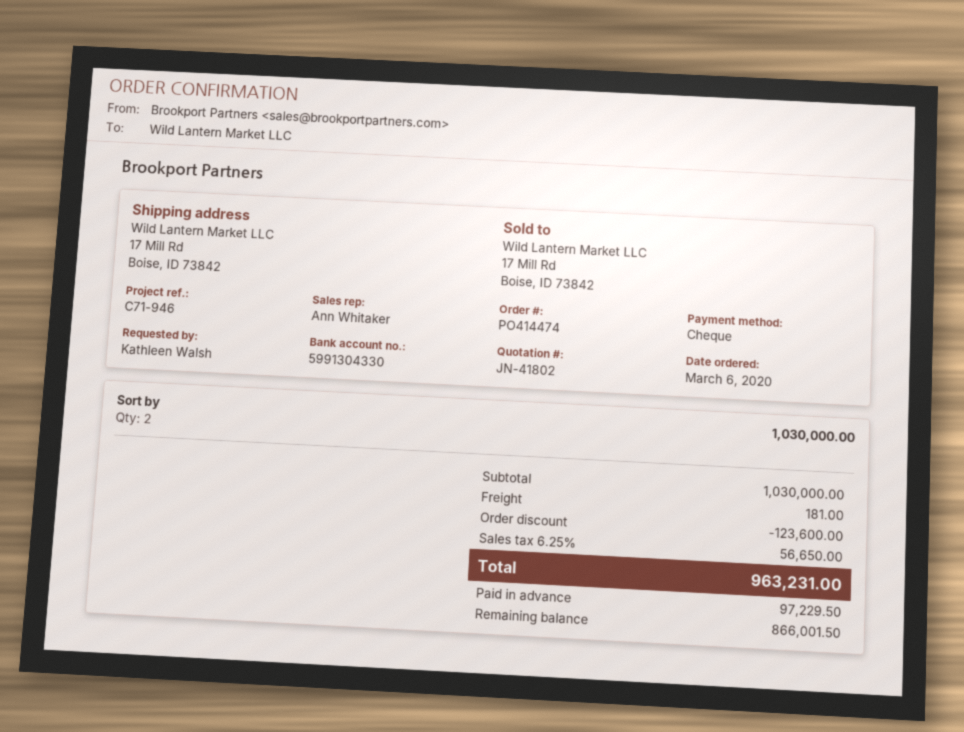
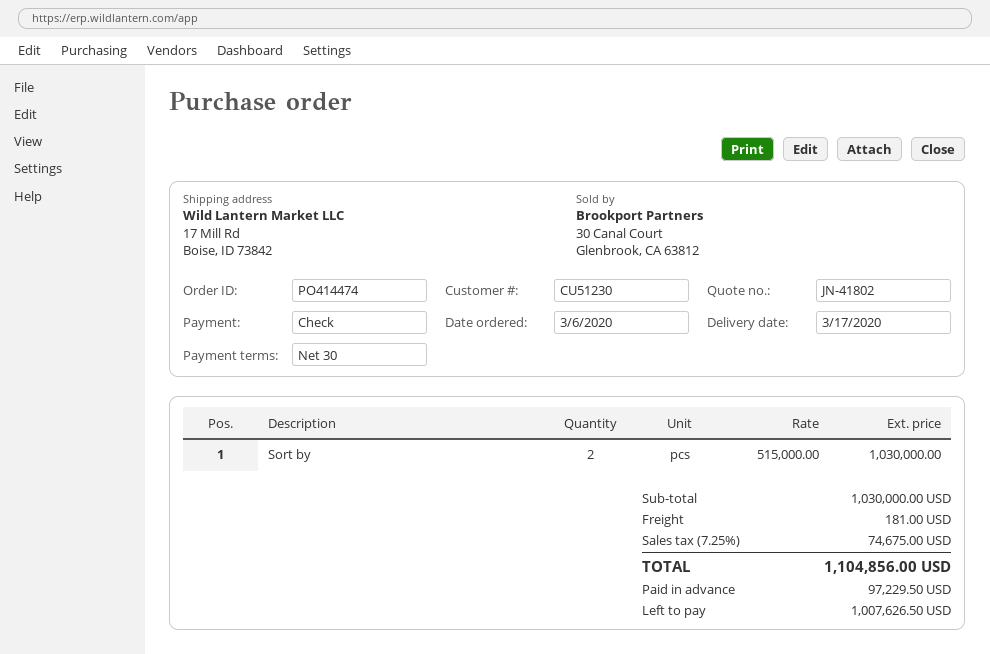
discount: 123600.00 -> none
tax: 6.25% = 56650.00 -> 7.25% = 74675.00
total: 963231.00 -> 1104856.00
balance: 866001.50 -> 1007626.50

